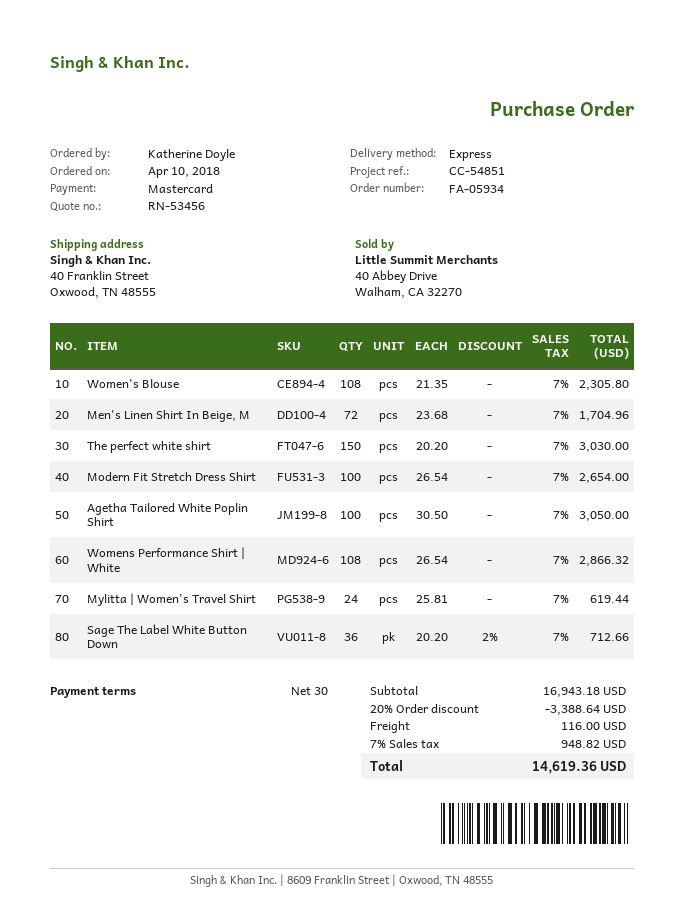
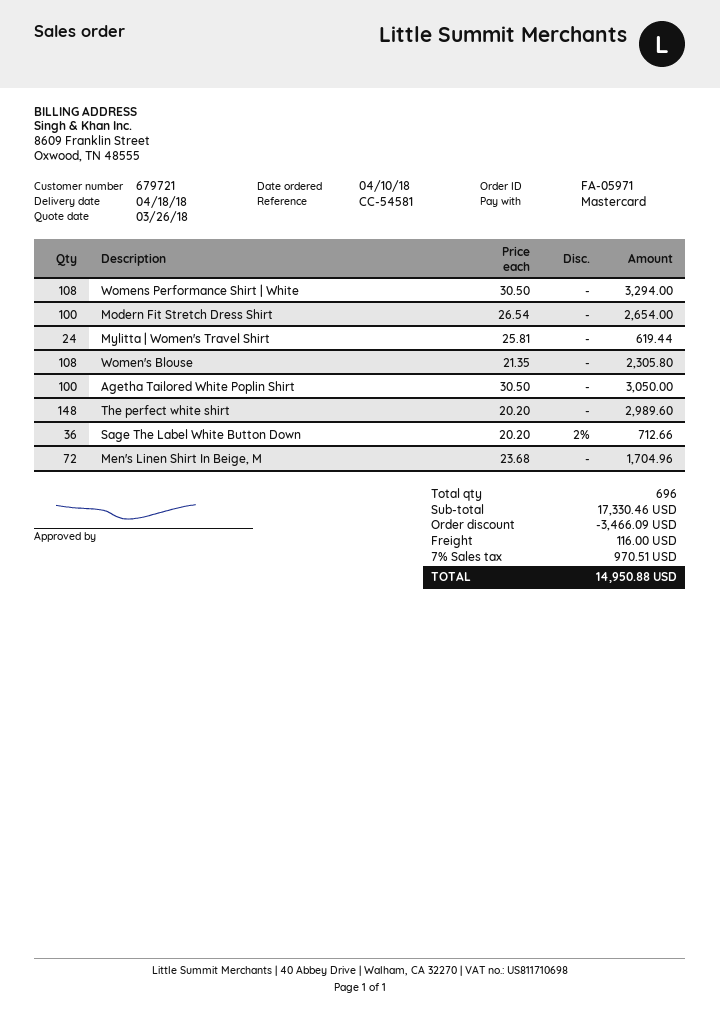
order number: FA-05934 -> FA-05971
reference: CC-54851 -> CC-54581
The perfect white shirt: 150 x 20.20 = 3030.00 -> 148 x 20.20 = 2989.60
Womens Performance Shirt | White: 108 x 26.54 = 2866.32 -> 108 x 30.50 = 3294.00
subtotal: 16943.18 -> 17330.46
discount: 3388.64 -> 3466.09
tax: 7% = 948.82 -> 7% = 970.51
total: 14619.36 -> 14950.88

